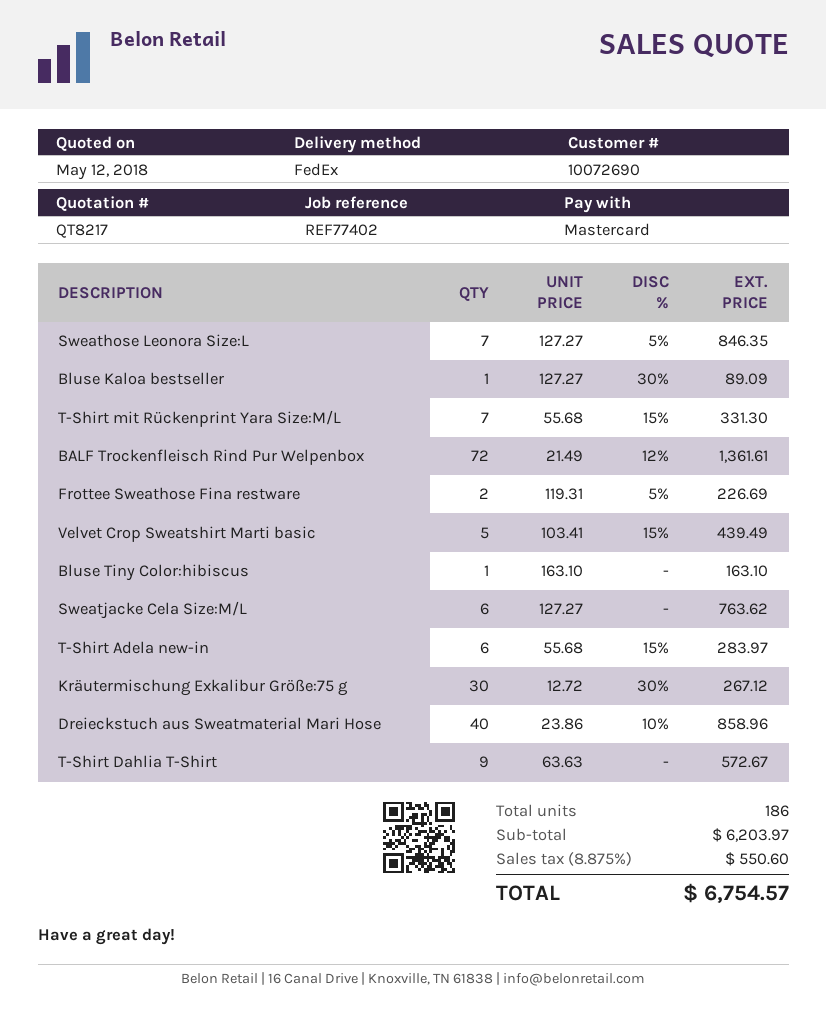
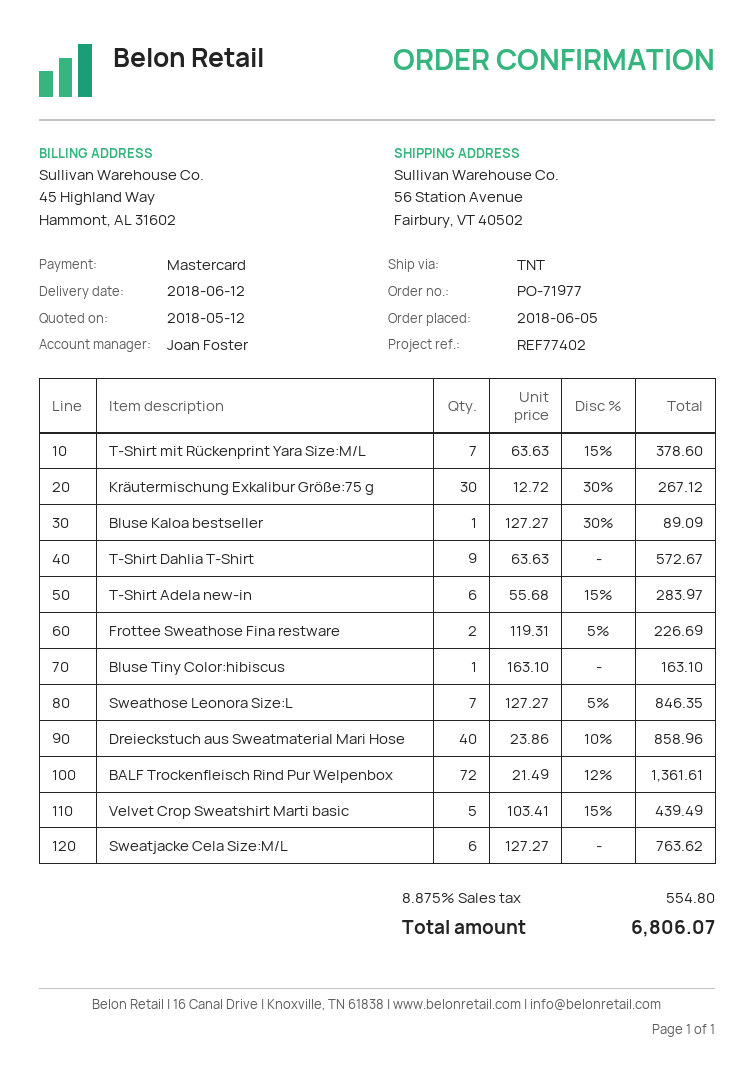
shipping method: FedEx -> TNT
T-Shirt mit Rückenprint Yara Size:M/L: 7 x 55.68 - 15% = 331.30 -> 7 x 63.63 - 15% = 378.60
tax: 8.875% = 550.60 -> 8.875% = 554.80
total: 6754.57 -> 6806.07

